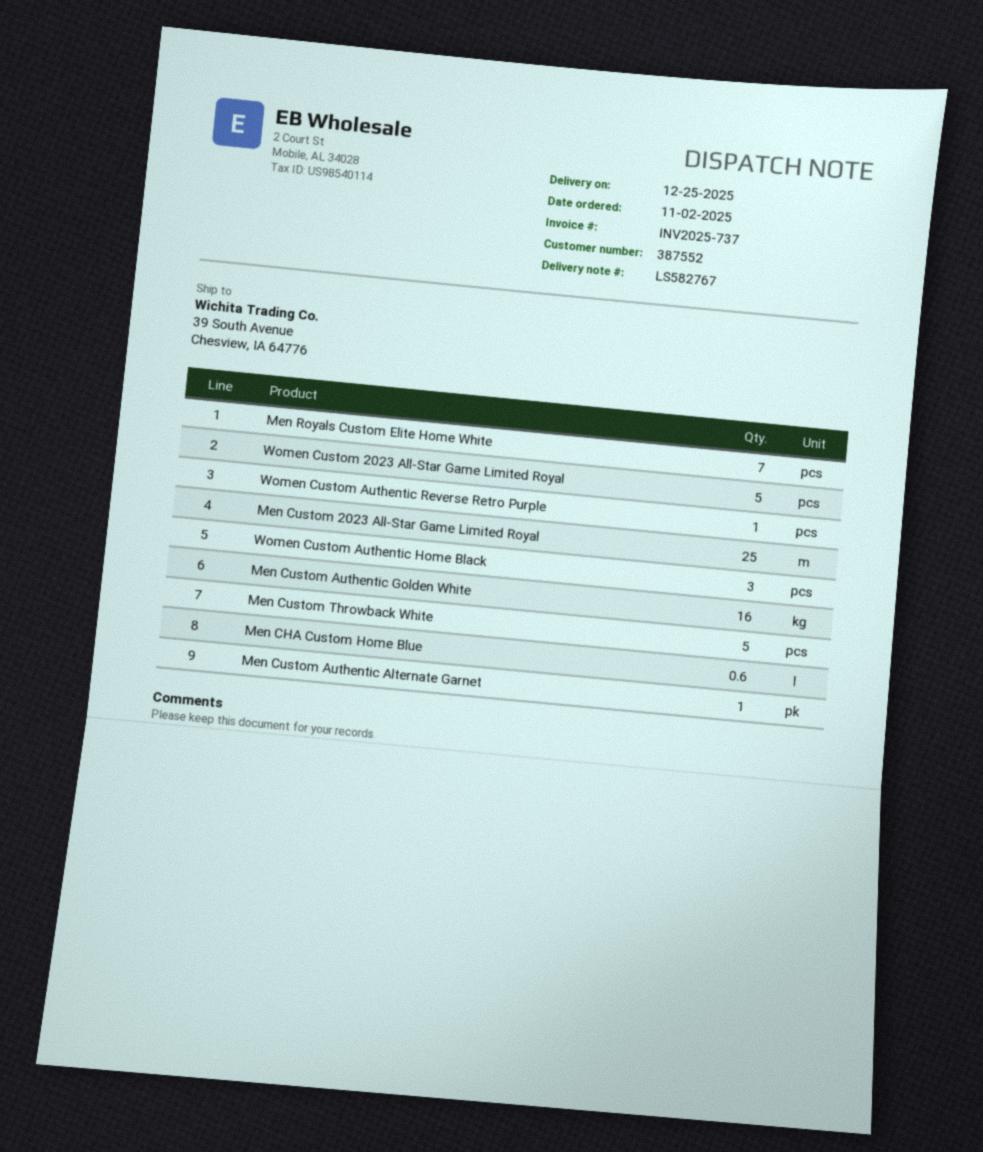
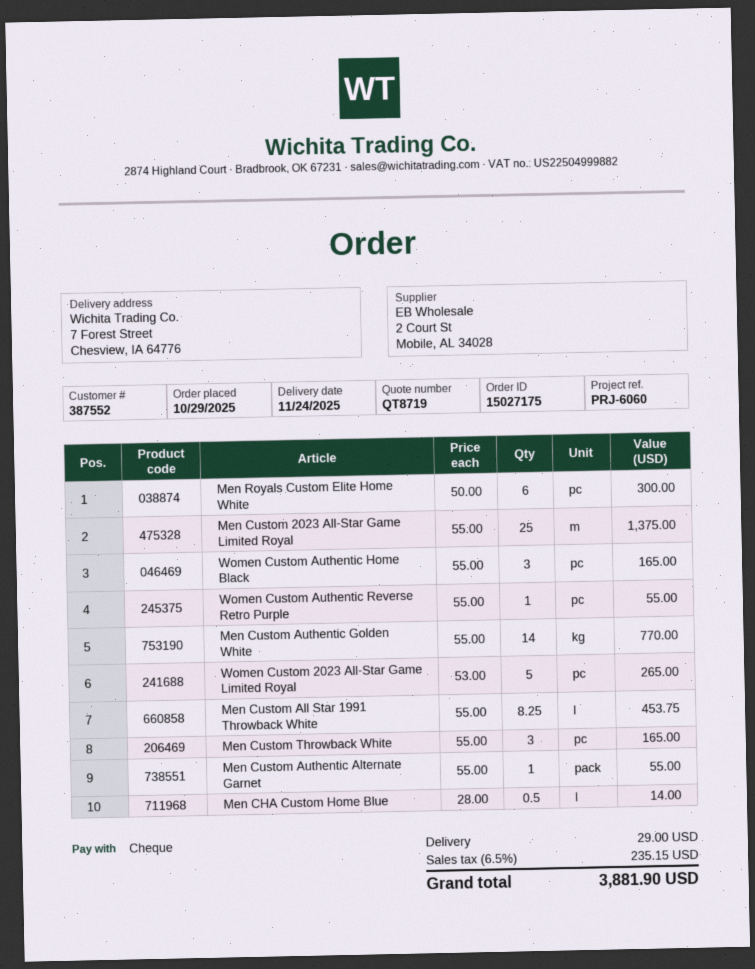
order date: 2025-11-02 -> 2025-10-29
delivery date: 2025-12-25 -> 2025-11-24
ship to: 39 South Avenue, Chesview, IA 64776 -> 7 Forest Street, Chesview, IA 64776
Men Royals Custom Elite Home White: 7 -> 6
Men Custom Authentic Golden White: 16 -> 14
Men Custom Throwback White: 5 -> 3
Men CHA Custom Home Blue: 0.6 -> 0.5
Men Custom All Star 1991 Throwback White: none -> 8.25

